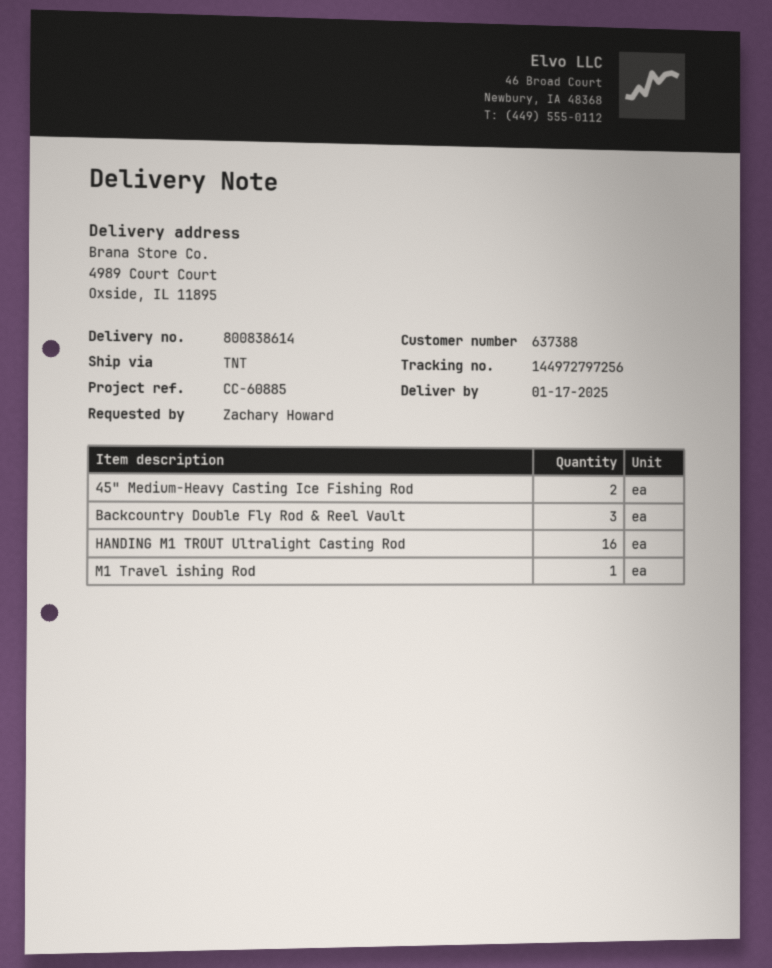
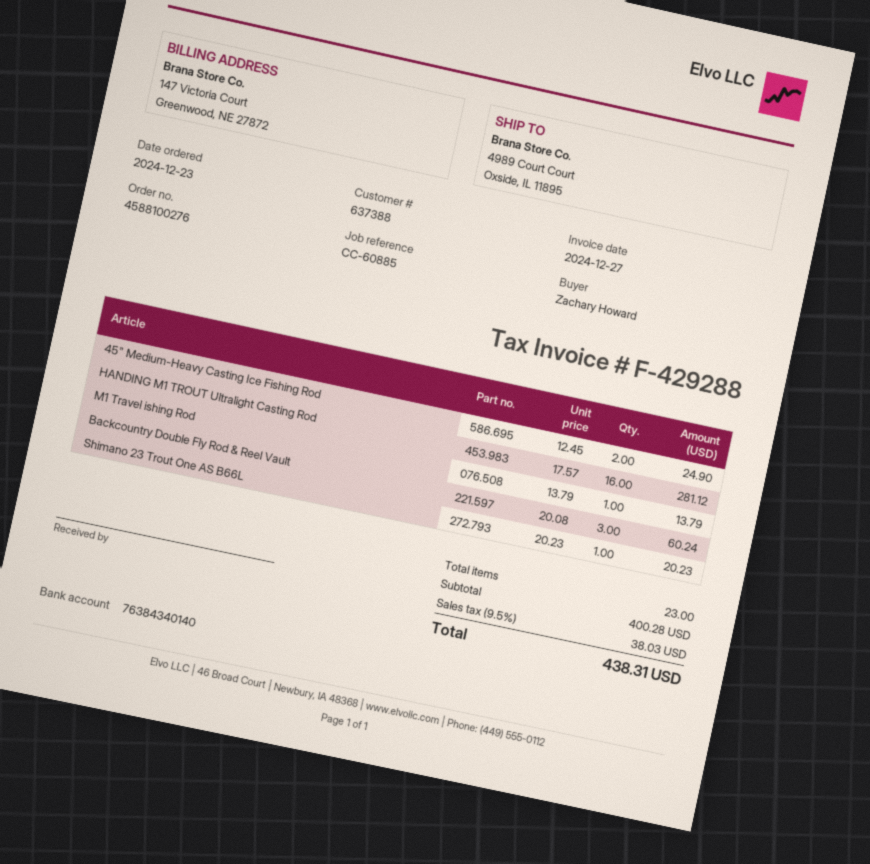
Shimano 23 Trout One AS B66L: none -> 1

